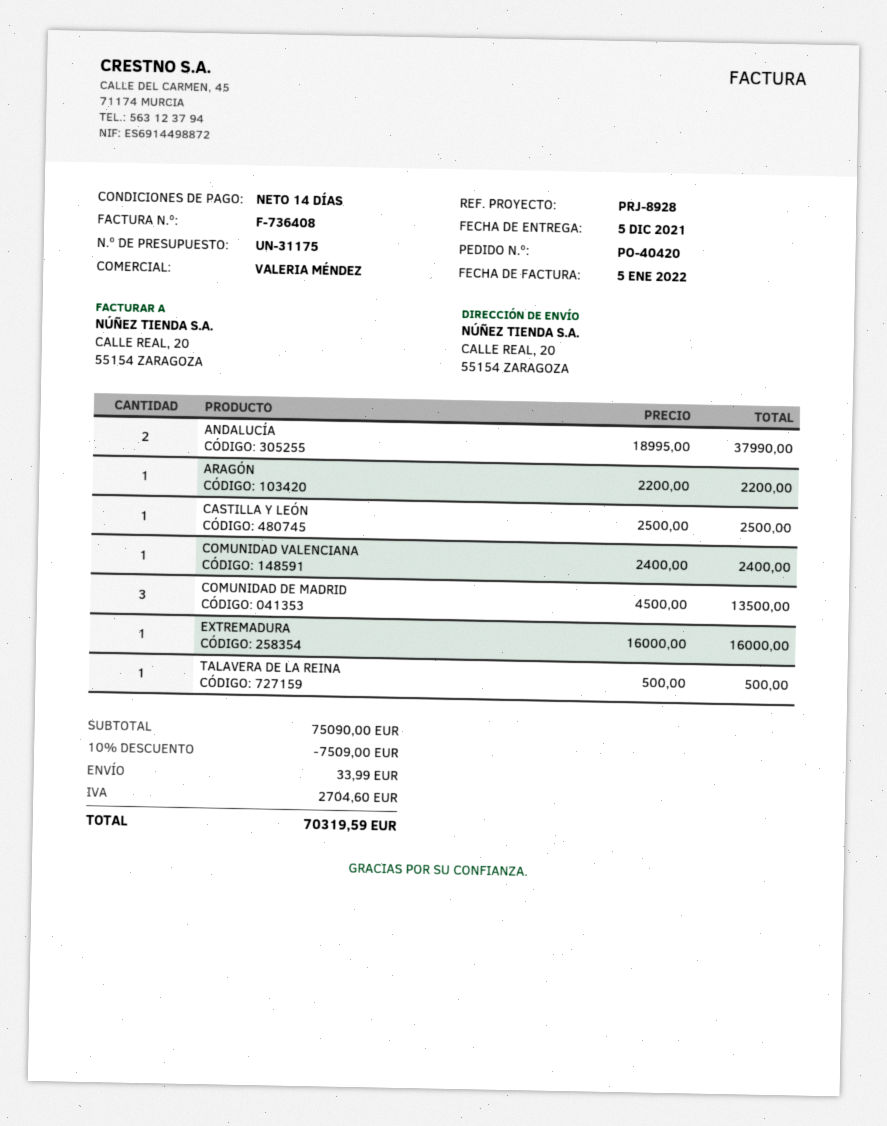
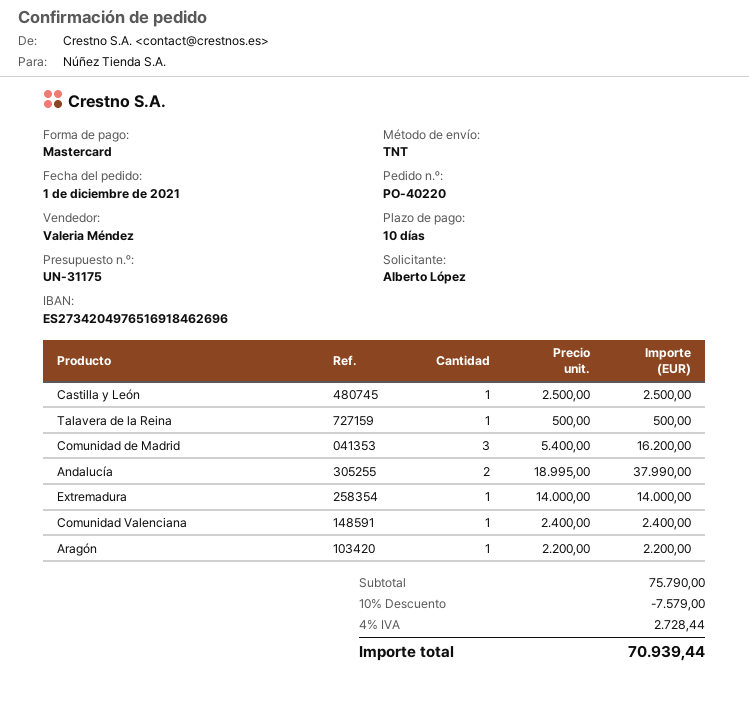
order number: PO-40420 -> PO-40220
payment terms: 14 days -> 10 days
COMUNIDAD DE MADRID: 3 x 4500.00 = 13500.00 -> 3 x 5400.00 = 16200.00
EXTREMADURA: 1 x 16000.00 = 16000.00 -> 1 x 14000.00 = 14000.00
subtotal: 75090.00 -> 75790.00
discount: 10% = 7509.00 -> 10% = 7579.00
shipping: 33.99 -> none
tax: 2704.60 -> 2728.44
total: 70319.59 -> 70939.44

